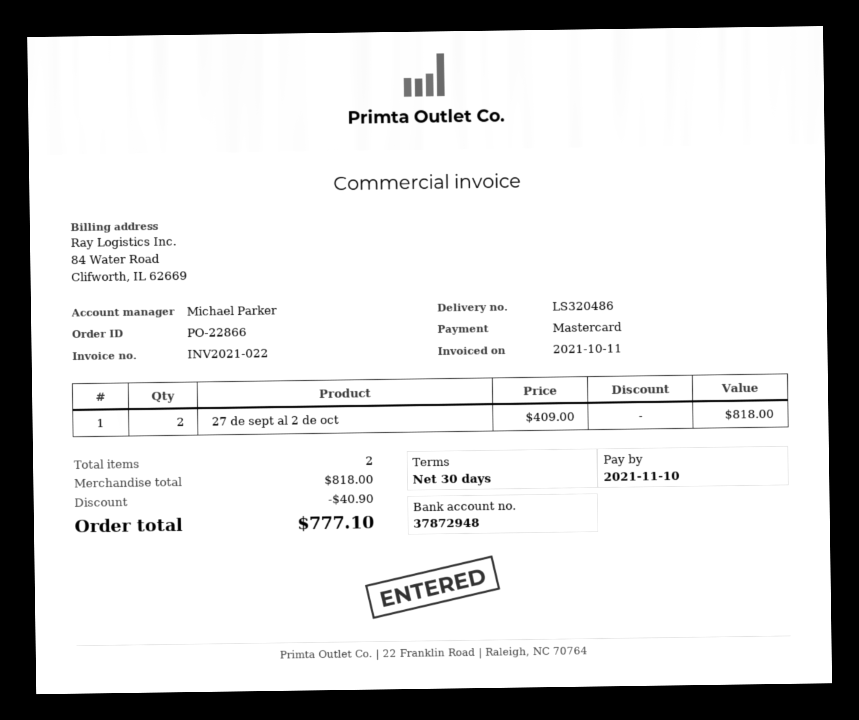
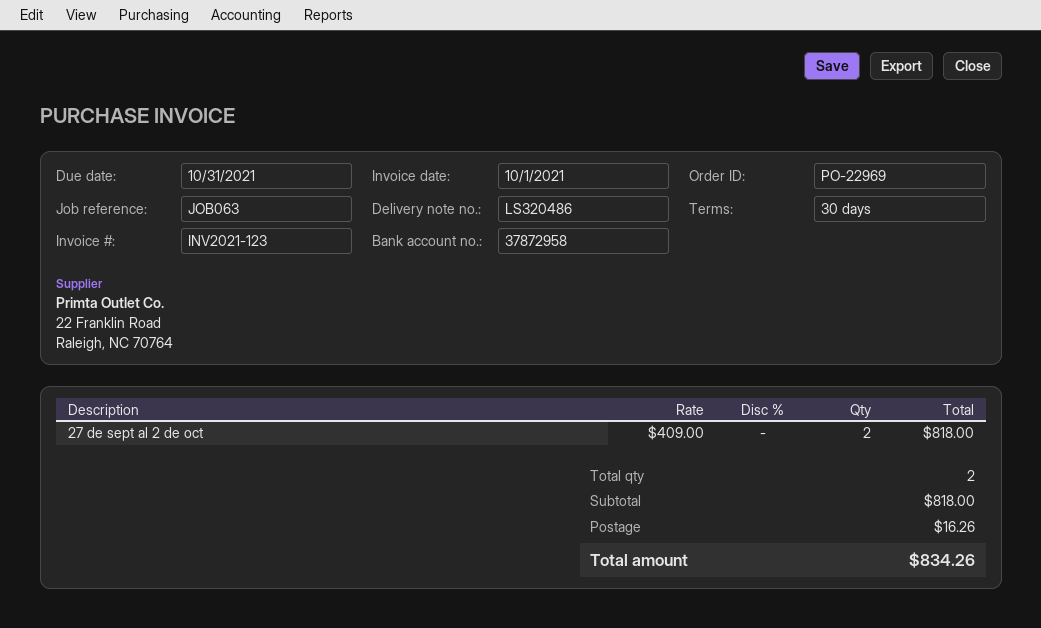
order number: PO-22866 -> PO-22969
invoice number: INV2021-022 -> INV2021-123
invoice date: 2021-10-11 -> 2021-10-01
due date: 2021-11-10 -> 2021-10-31
bank account: 37872948 -> 37872958
discount: 40.90 -> none
shipping: none -> 16.26
total: 777.10 -> 834.26

